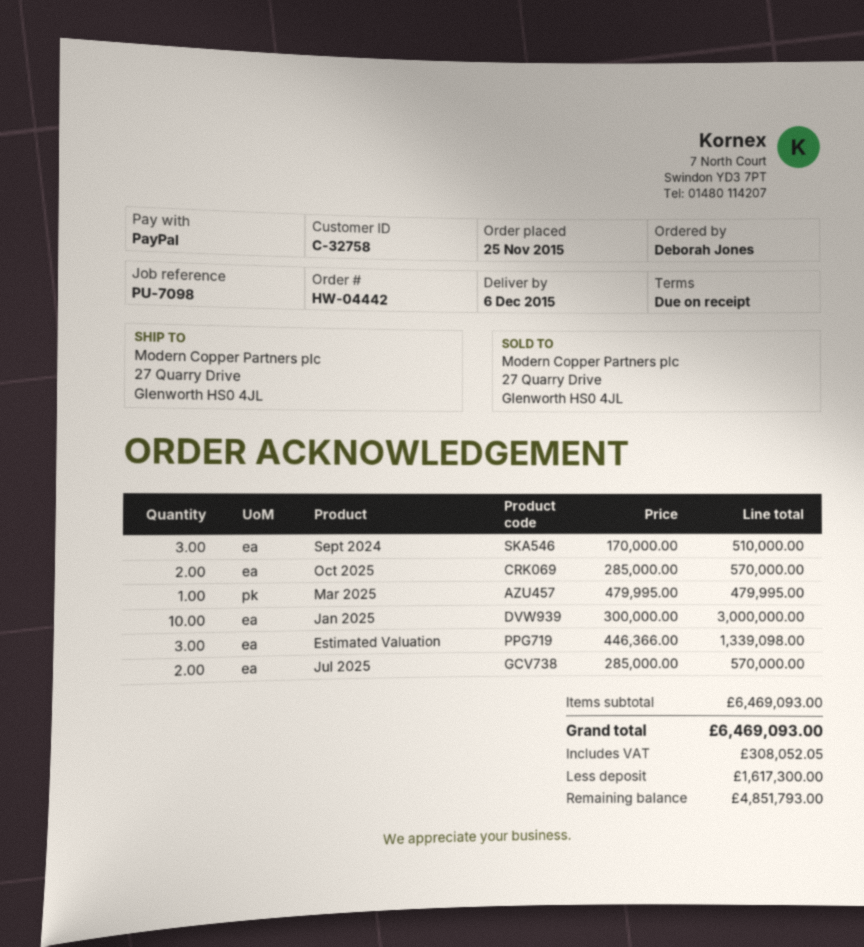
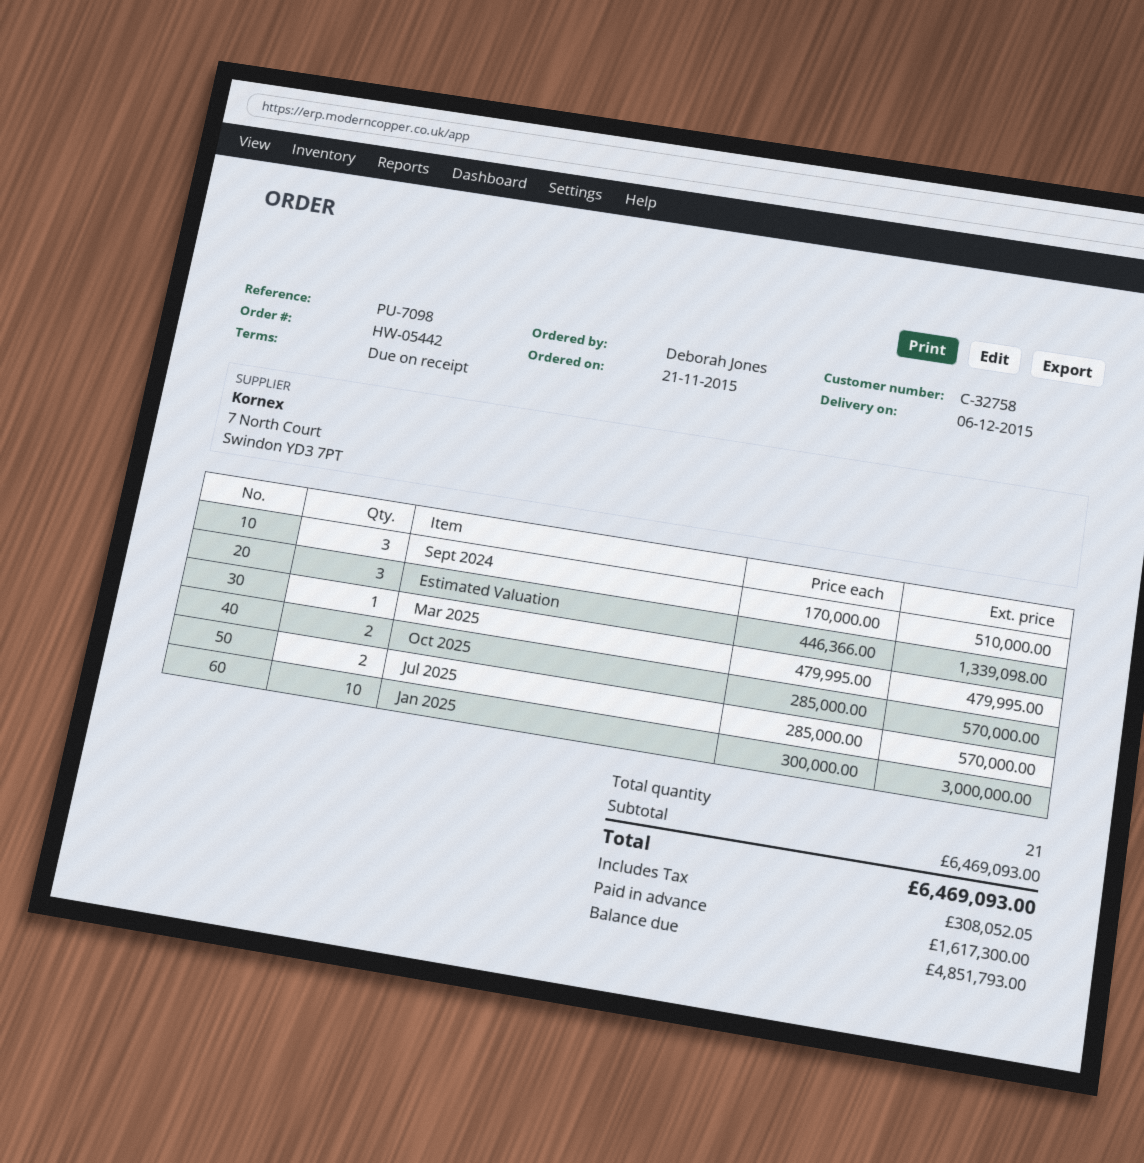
order number: HW-04442 -> HW-05442
order date: 2015-11-25 -> 2015-11-21

